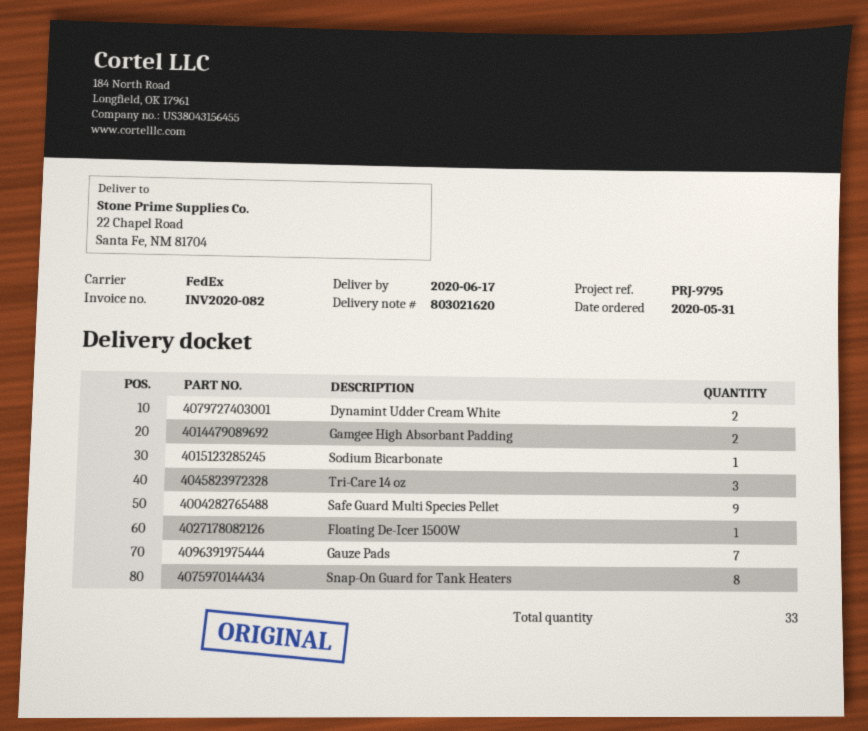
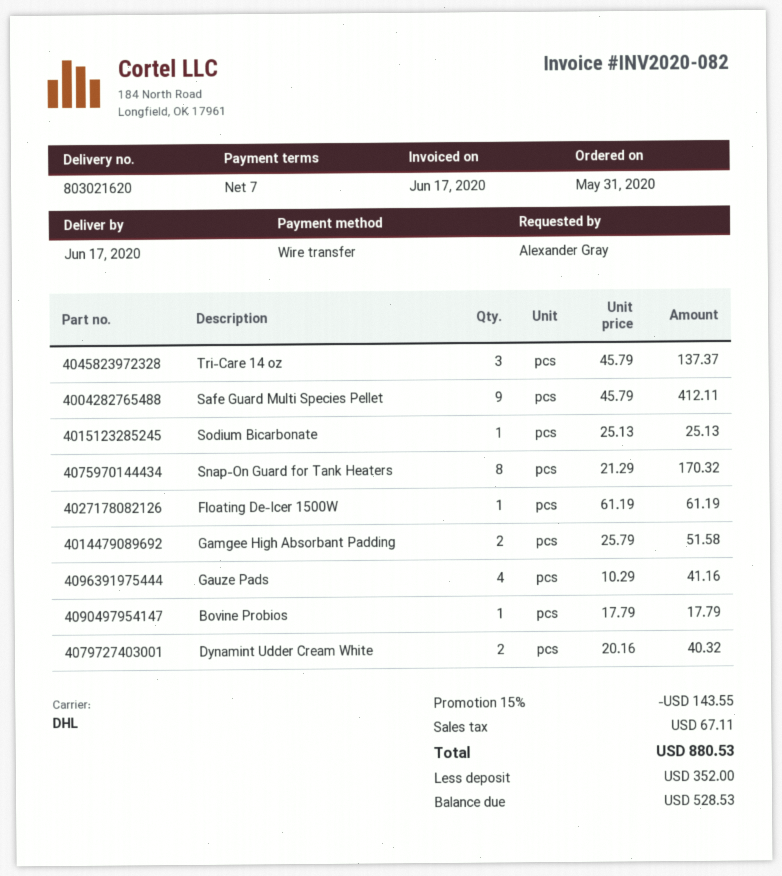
shipping method: FedEx -> DHL
Gauze Pads: 7 -> 4
Bovine Probios: none -> 1

